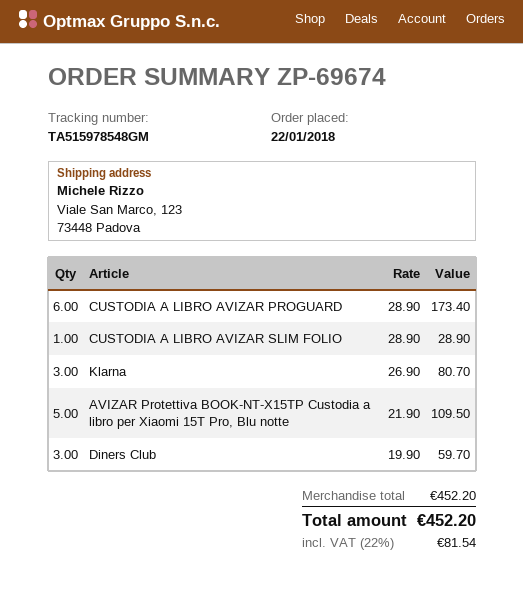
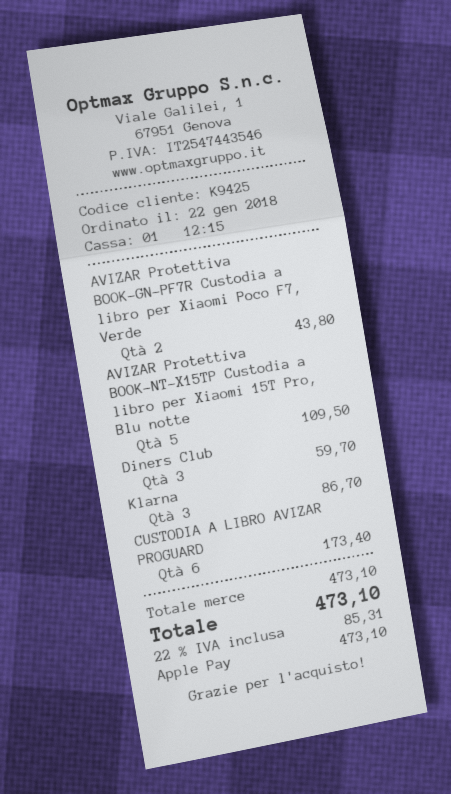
CUSTODIA A LIBRO AVIZAR SLIM FOLIO: 1 for 28.90 -> none
Klarna: 3 for 80.70 -> 3 for 86.70
AVIZAR Protettiva BOOK-GN-PF7R Custodia a libro per Xiaomi Poco F7, Verde: none -> 2 for 43.80
subtotal: 452.20 -> 473.10
tax: 22% = 81.54 -> 22% = 85.31
total: 452.20 -> 473.10

